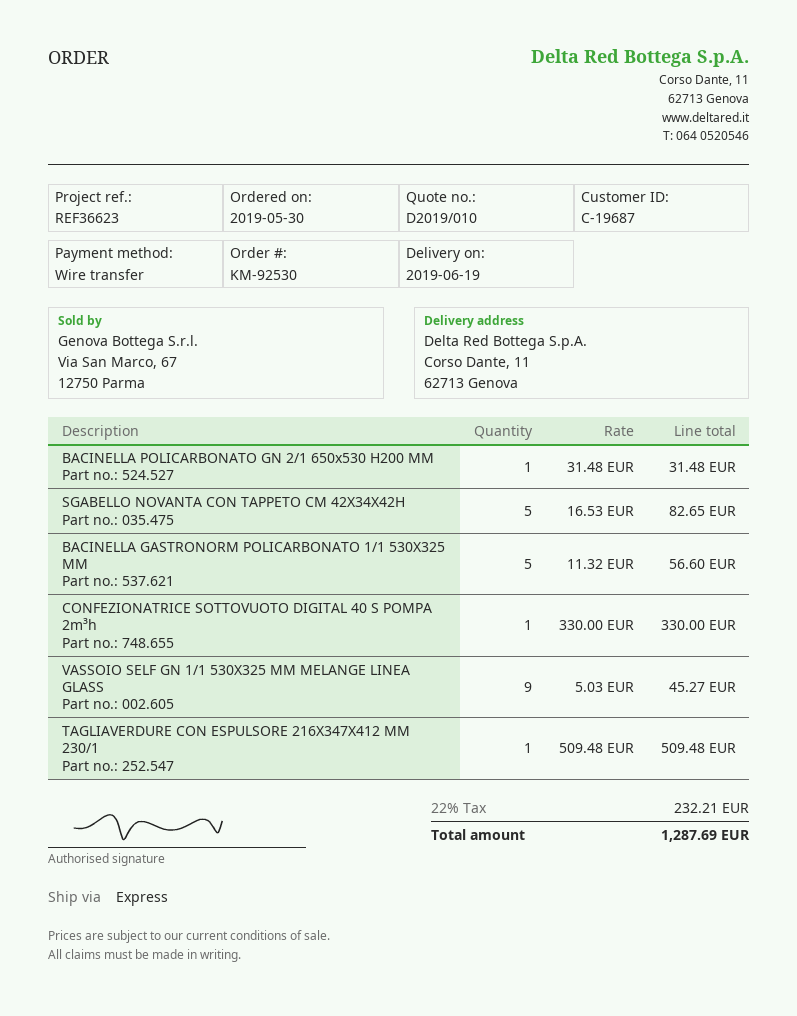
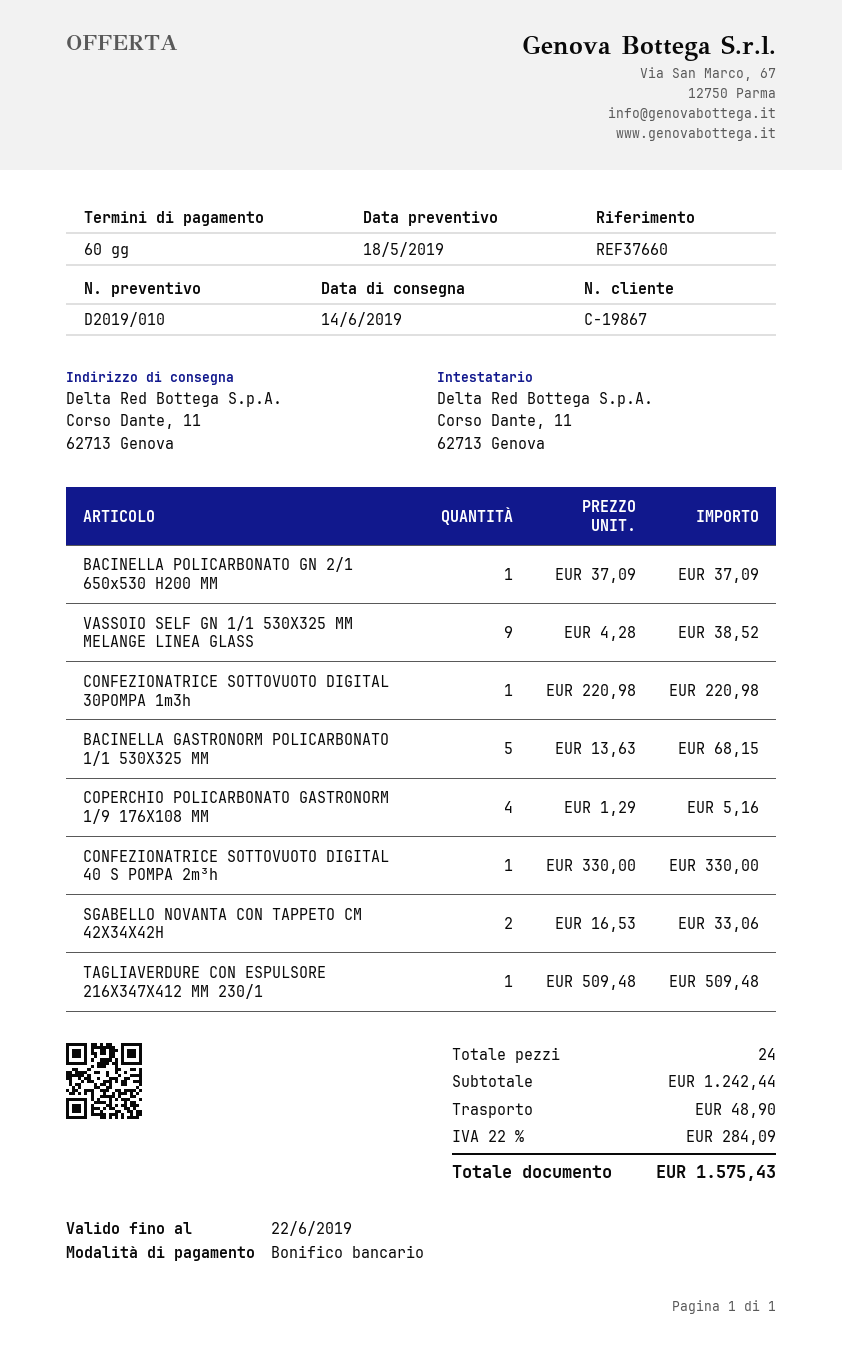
delivery date: 2019-06-19 -> 2019-06-14
customer number: C-19687 -> C-19867
reference: REF36623 -> REF37660
BACINELLA POLICARBONATO GN 2/1 650x530 H200 MM: 1 x 31.48 = 31.48 -> 1 x 37.09 = 37.09
SGABELLO NOVANTA CON TAPPETO CM 42X34X42H: 5 x 16.53 = 82.65 -> 2 x 16.53 = 33.06
BACINELLA GASTRONORM POLICARBONATO 1/1 530X325 MM: 5 x 11.32 = 56.60 -> 5 x 13.63 = 68.15
VASSOIO SELF GN 1/1 530X325 MM MELANGE LINEA GLASS: 9 x 5.03 = 45.27 -> 9 x 4.28 = 38.52
CONFEZIONATRICE SOTTOVUOTO DIGITAL 30POMPA 1m3h: none -> 1 x 220.98 = 220.98
COPERCHIO POLICARBONATO GASTRONORM 1/9 176X108 MM: none -> 4 x 1.29 = 5.16
shipping: none -> 48.90
tax: 22% = 232.21 -> 22% = 284.09
total: 1287.69 -> 1575.43

